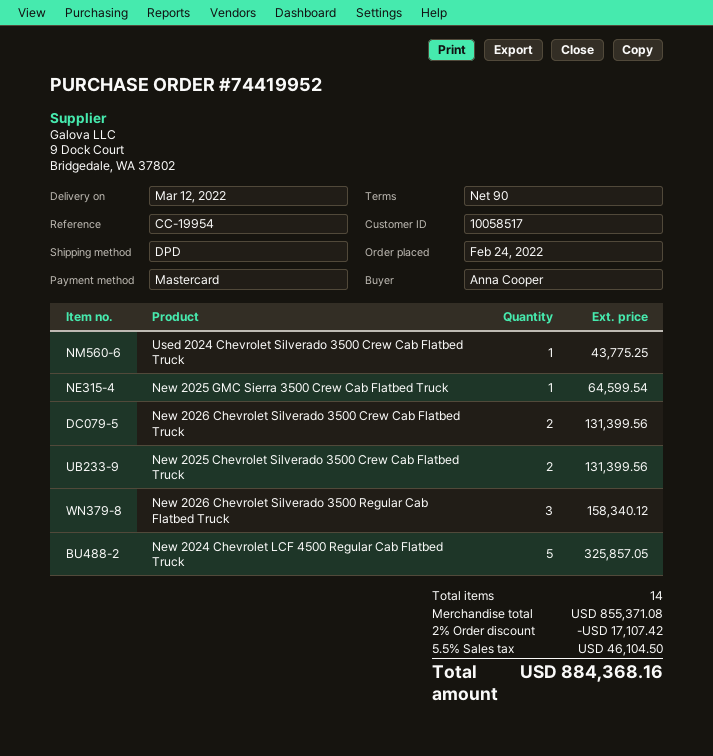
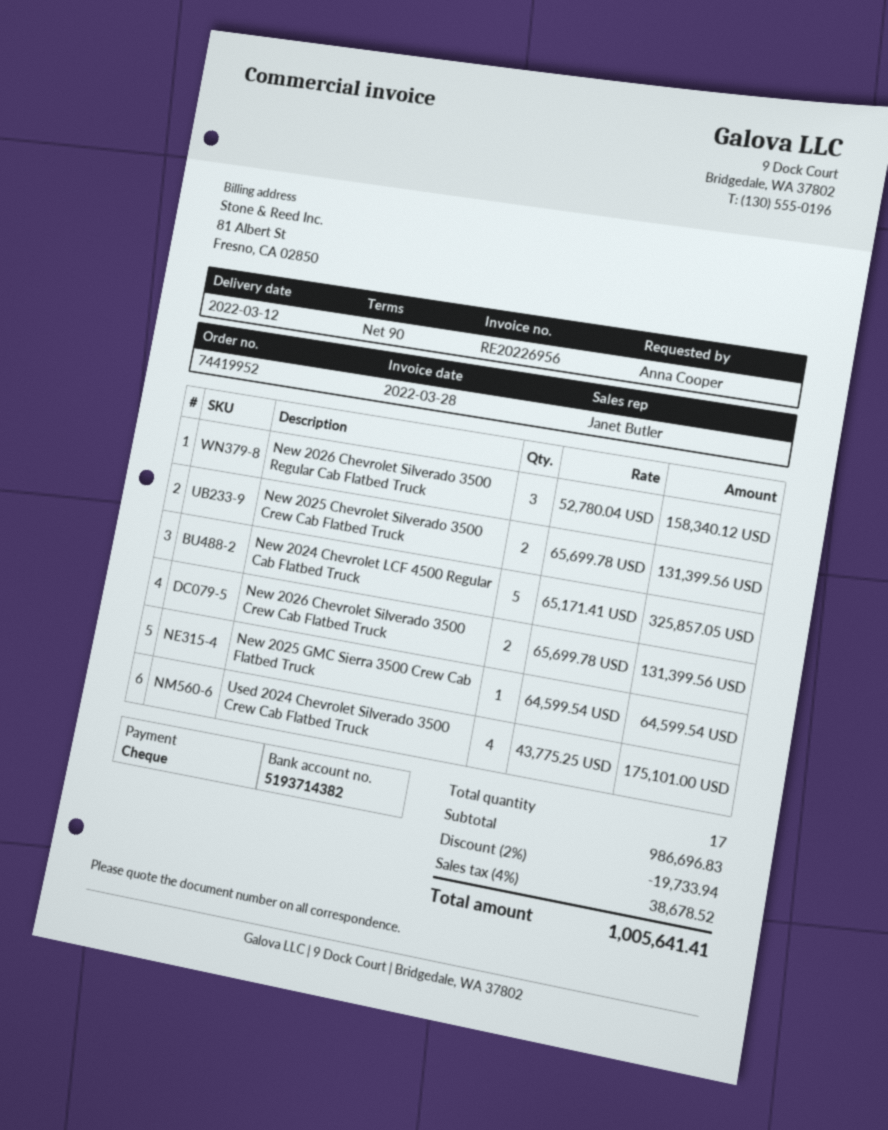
payment method: Mastercard -> cheque
Used 2024 Chevrolet Silverado 3500 Crew Cab Flatbed Truck: 1 for 43775.25 -> 4 for 175101.00
total quantity: 14 -> 17
subtotal: 855371.08 -> 986696.83
discount: 2% = 17107.42 -> 2% = 19733.94
tax: 5.5% = 46104.50 -> 4% = 38678.52
total: 884368.16 -> 1005641.41

